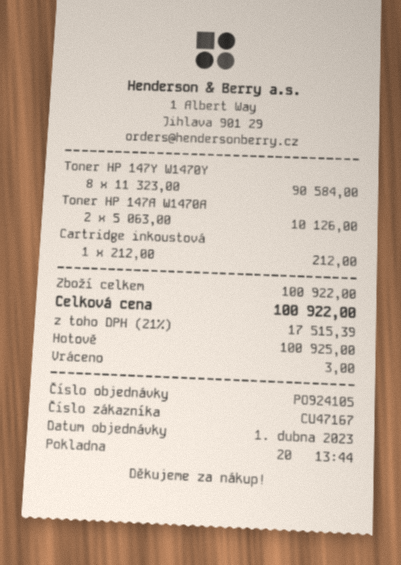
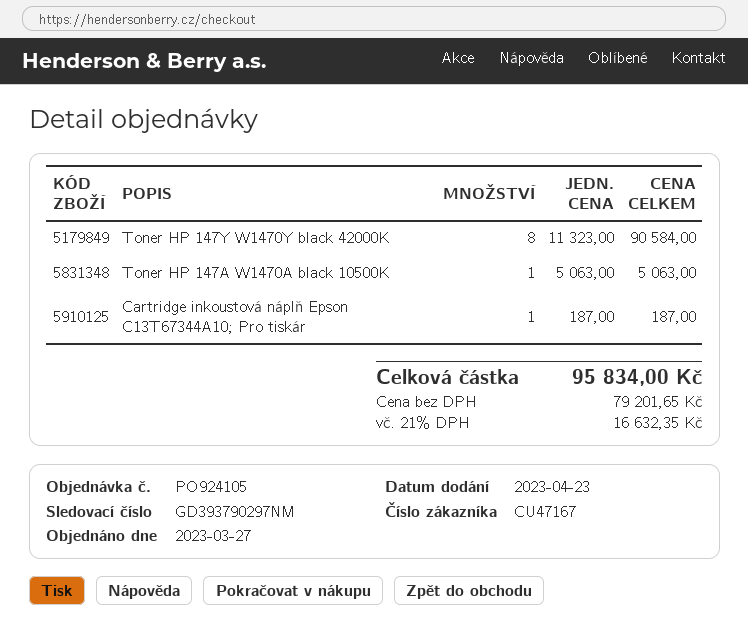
order date: 2023-04-01 -> 2023-03-27
Toner HP 147A W1470A: 2 x 5063.00 = 10126.00 -> 1 x 5063.00 = 5063.00
Cartridge inkoustová: 1 x 212.00 = 212.00 -> 1 x 187.00 = 187.00
tax: 21% = 17515.39 -> 21% = 16632.35
total: 100922.00 -> 95834.00

